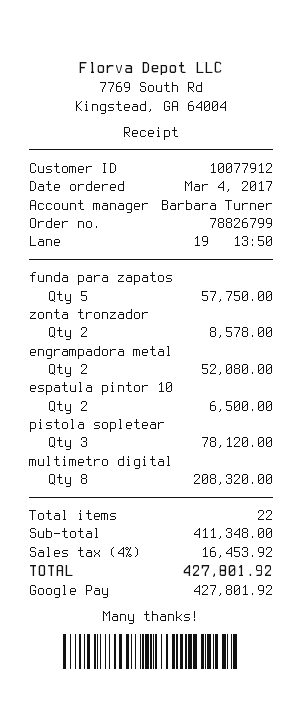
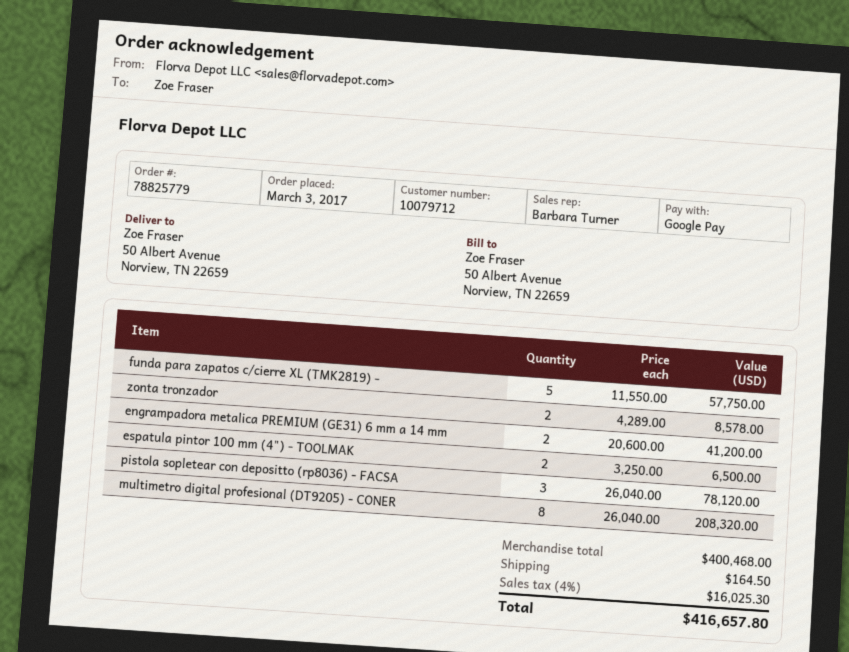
order number: 78826799 -> 78825779
order date: 2017-03-04 -> 2017-03-03
customer number: 10077912 -> 10079712
engrampadora metal: 2 for 52080.00 -> 2 for 41200.00
subtotal: 411348.00 -> 400468.00
shipping: none -> 164.50
tax: 4% = 16453.92 -> 4% = 16025.30
total: 427801.92 -> 416657.80

